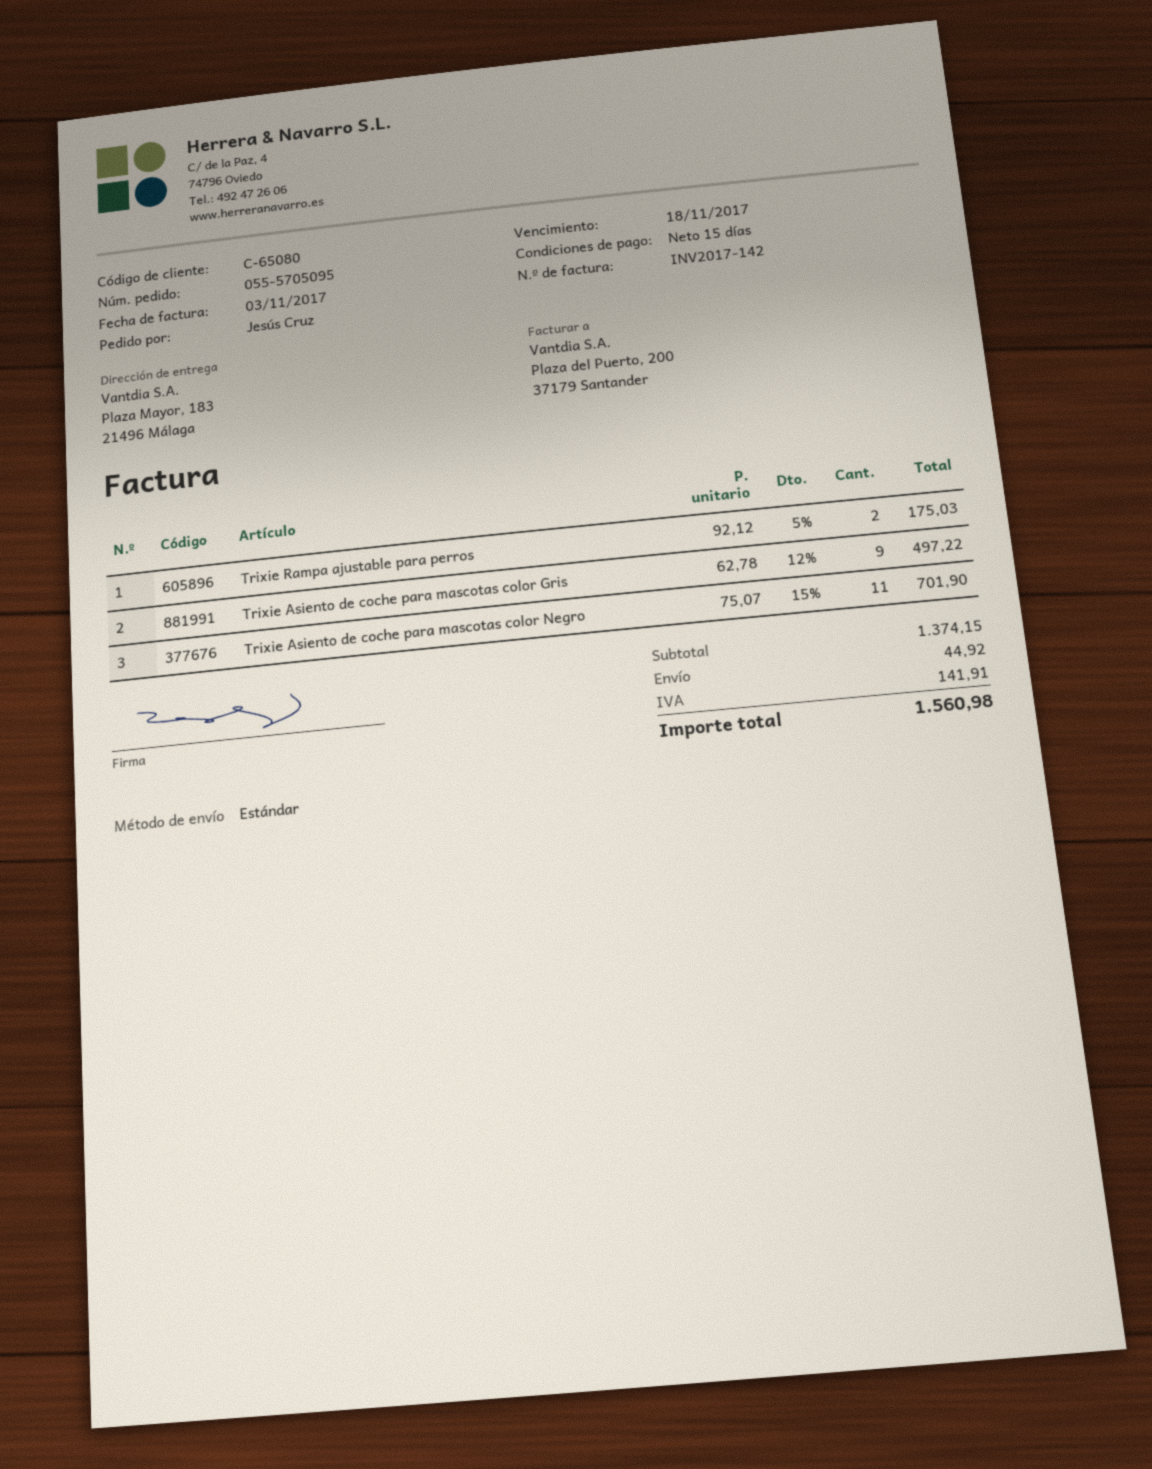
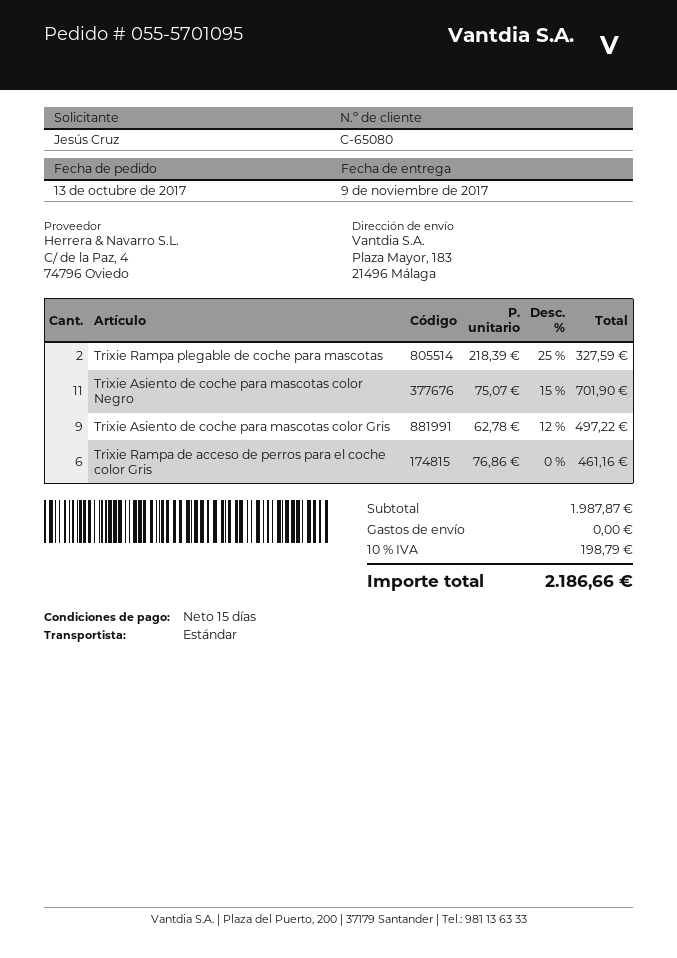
order number: 055-5705095 -> 055-5701095
Trixie Rampa ajustable para perros: 2 x 92.12 - 5% = 175.03 -> none
Trixie Rampa plegable de coche para mascotas: none -> 2 x 218.39 - 25% = 327.59
Trixie Rampa de acceso de perros para el coche color Gris: none -> 6 x 76.86 = 461.16
subtotal: 1374.15 -> 1987.87
shipping: 44.92 -> 0.00
tax: 141.91 -> 198.79
total: 1560.98 -> 2186.66

